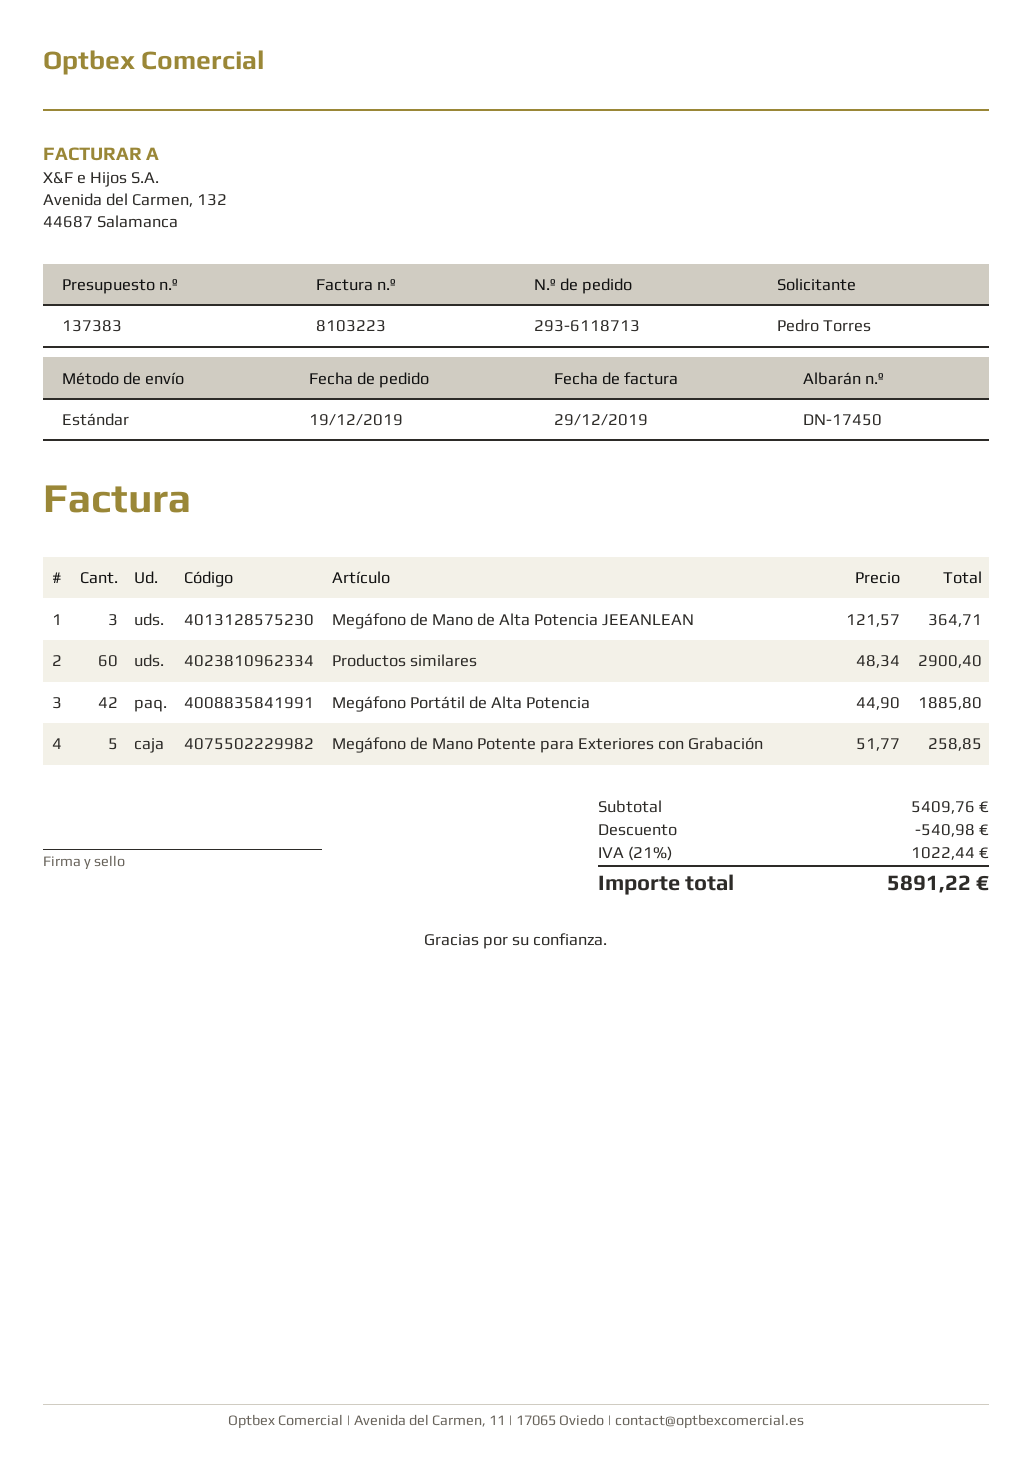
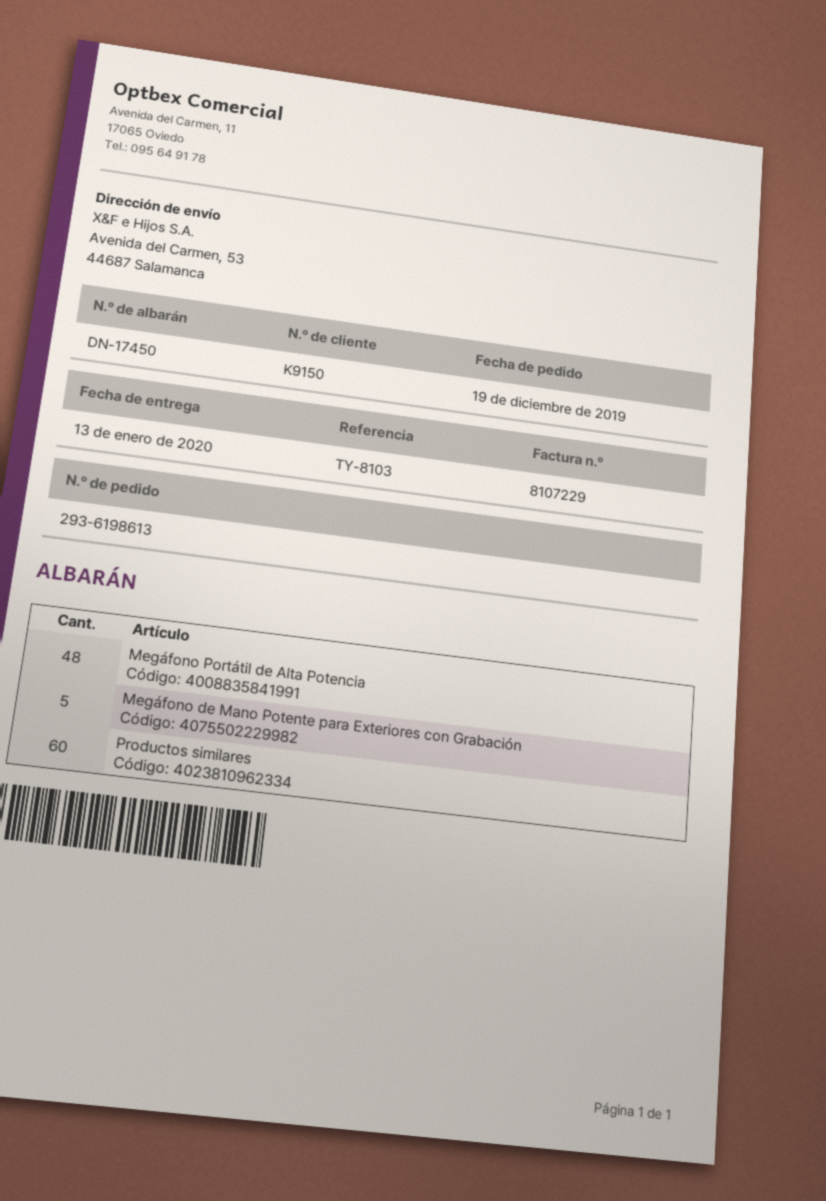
order number: 293-6118713 -> 293-6198613
invoice number: 8103223 -> 8107229
Megáfono de Mano de Alta Potencia JEEANLEAN: 3 -> none
Megáfono Portátil de Alta Potencia: 42 -> 48

